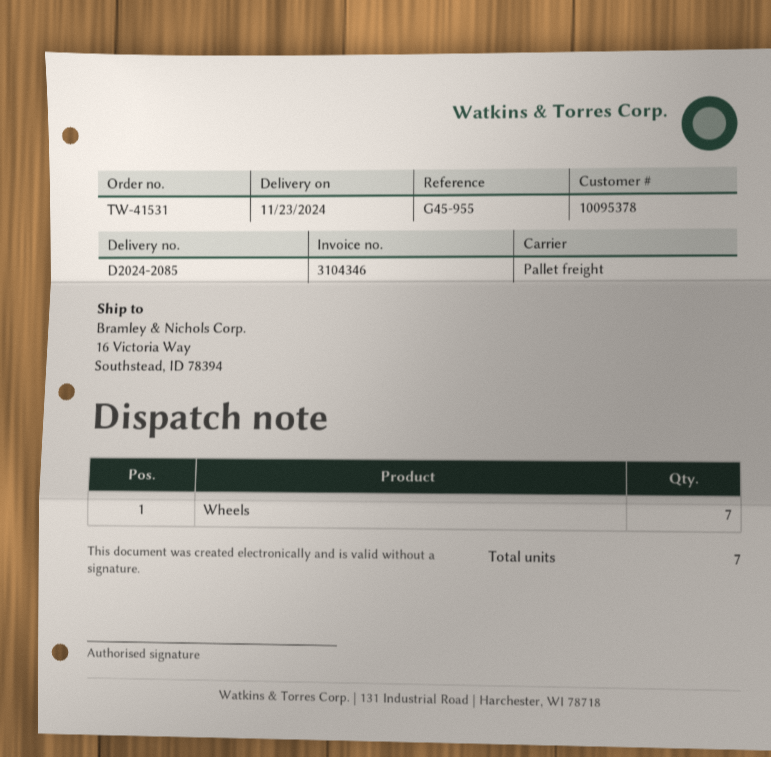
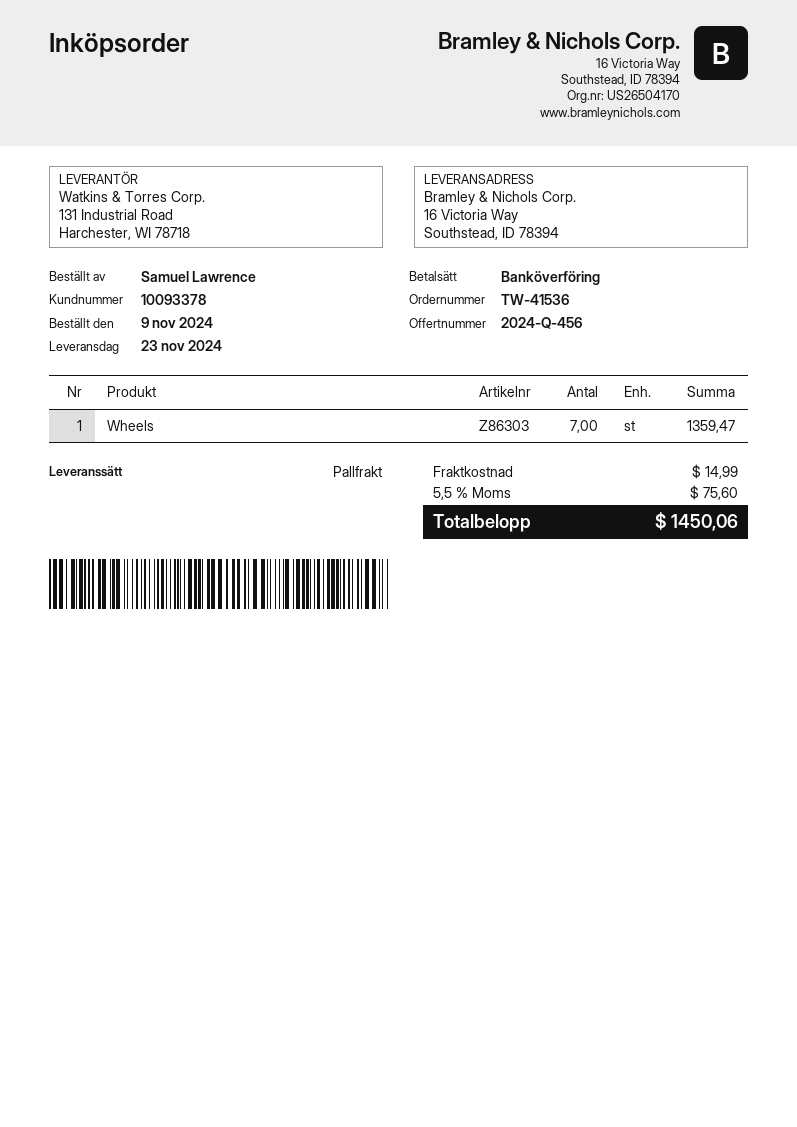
order number: TW-41531 -> TW-41536
customer number: 10095378 -> 10093378

